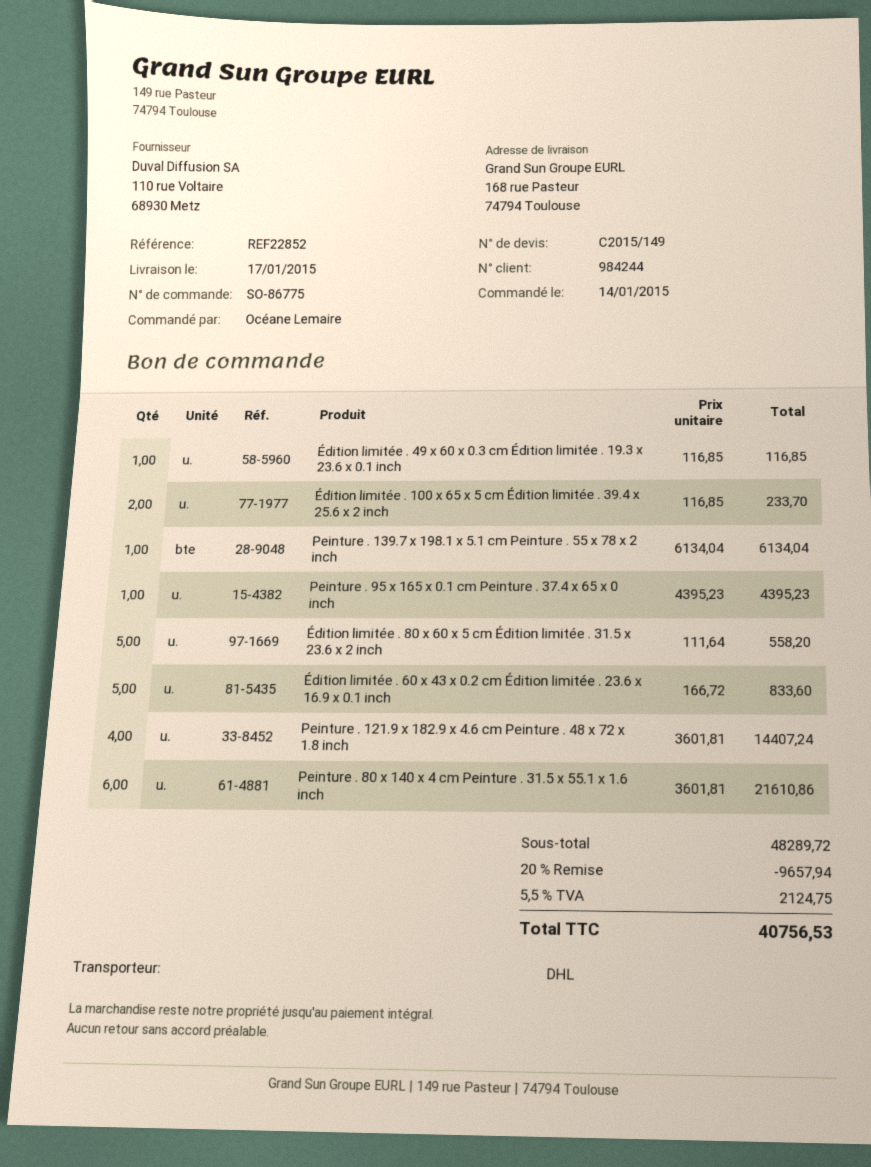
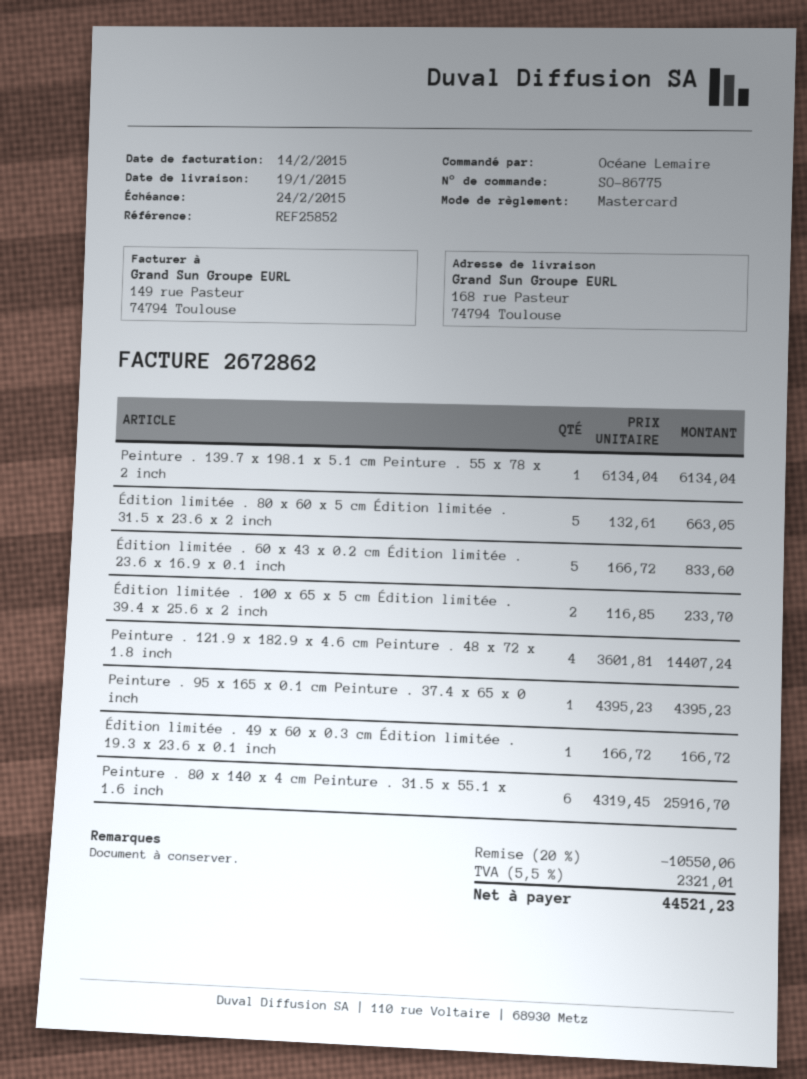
delivery date: 2015-01-17 -> 2015-01-19
reference: REF22852 -> REF25852
Édition limitée . 49 x 60 x 0.3 cm Édition limitée . 19.3 x 23.6 x 0.1 inch: 1 x 116.85 = 116.85 -> 1 x 166.72 = 166.72
Édition limitée . 80 x 60 x 5 cm Édition limitée . 31.5 x 23.6 x 2 inch: 5 x 111.64 = 558.20 -> 5 x 132.61 = 663.05
Peinture . 80 x 140 x 4 cm Peinture . 31.5 x 55.1 x 1.6 inch: 6 x 3601.81 = 21610.86 -> 6 x 4319.45 = 25916.70
discount: 20% = 9657.94 -> 20% = 10550.06
tax: 5.5% = 2124.75 -> 5.5% = 2321.01
total: 40756.53 -> 44521.23

